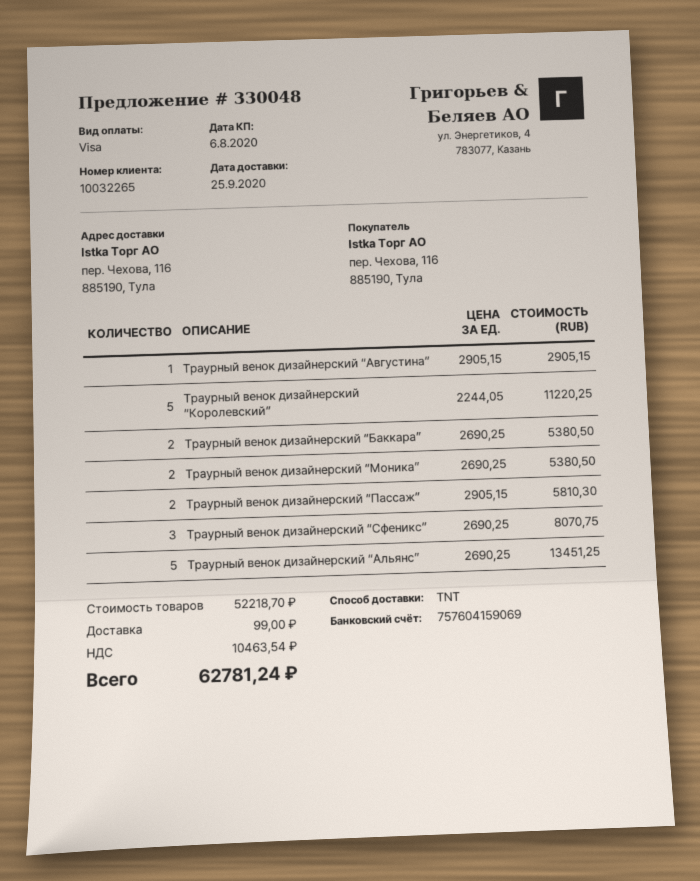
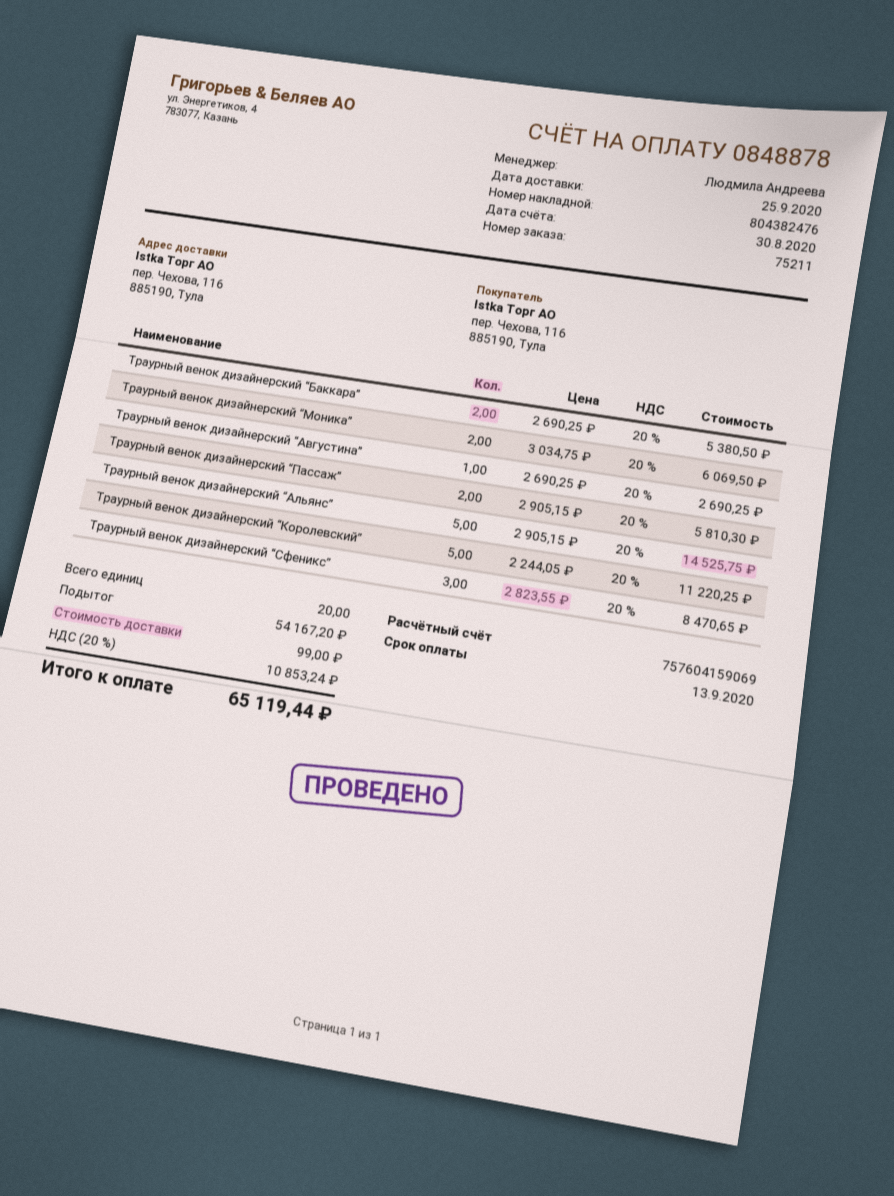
Траурный венок дизайнерский “Августина”: 1 x 2905.15 = 2905.15 -> 1 x 2690.25 = 2690.25
Траурный венок дизайнерский “Моника”: 2 x 2690.25 = 5380.50 -> 2 x 3034.75 = 6069.50
Траурный венок дизайнерский “Сфеникс”: 3 x 2690.25 = 8070.75 -> 3 x 2823.55 = 8470.65
Траурный венок дизайнерский “Альянс”: 5 x 2690.25 = 13451.25 -> 5 x 2905.15 = 14525.75
subtotal: 52218.70 -> 54167.20
tax: 10463.54 -> 10853.24
total: 62781.24 -> 65119.44

